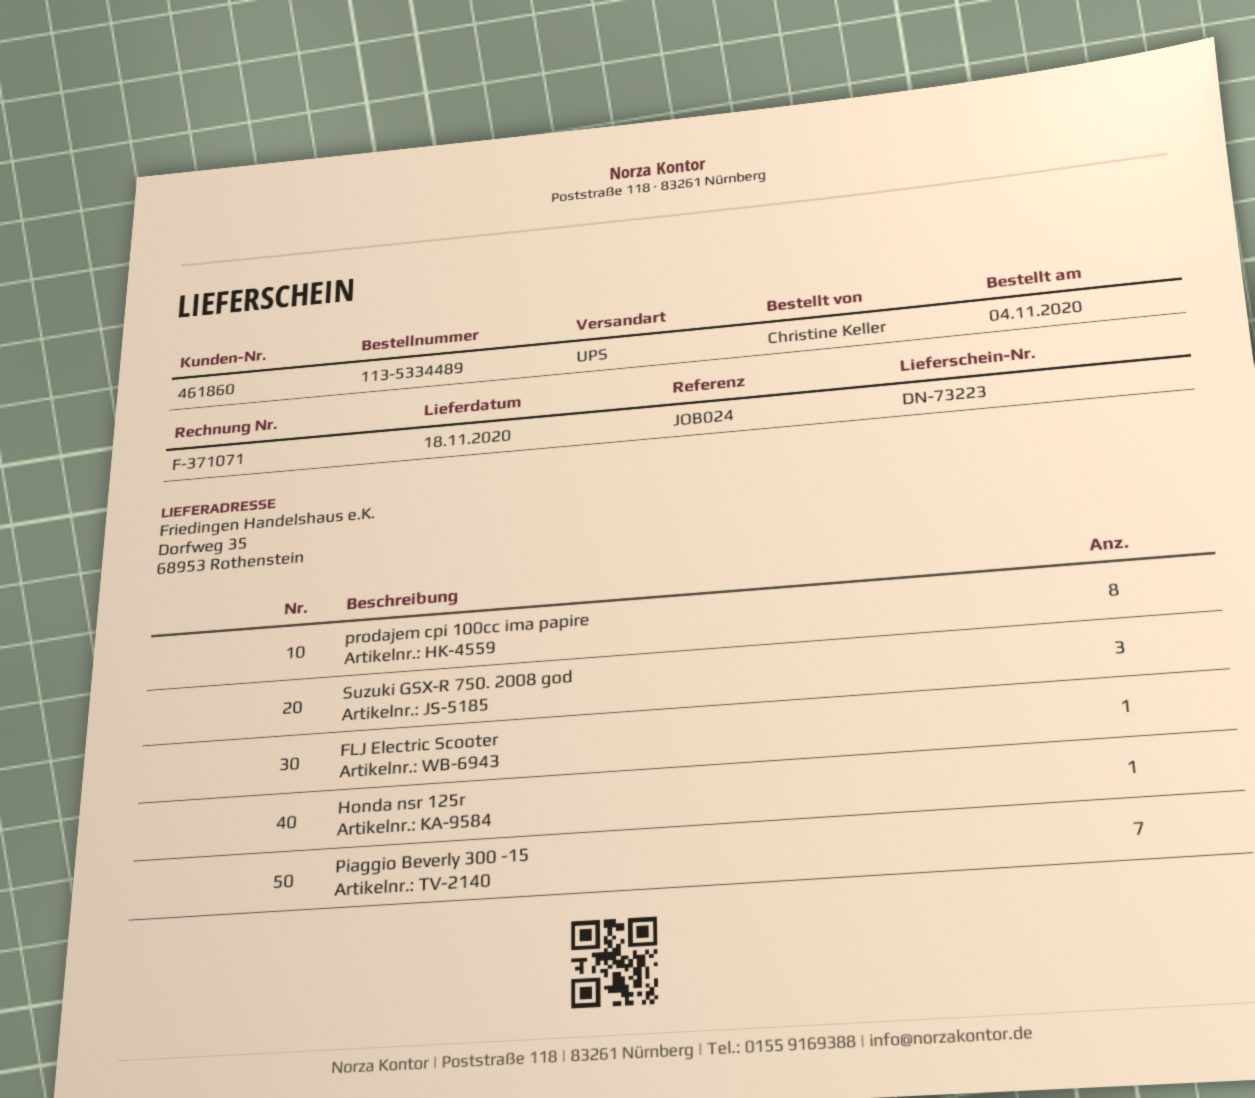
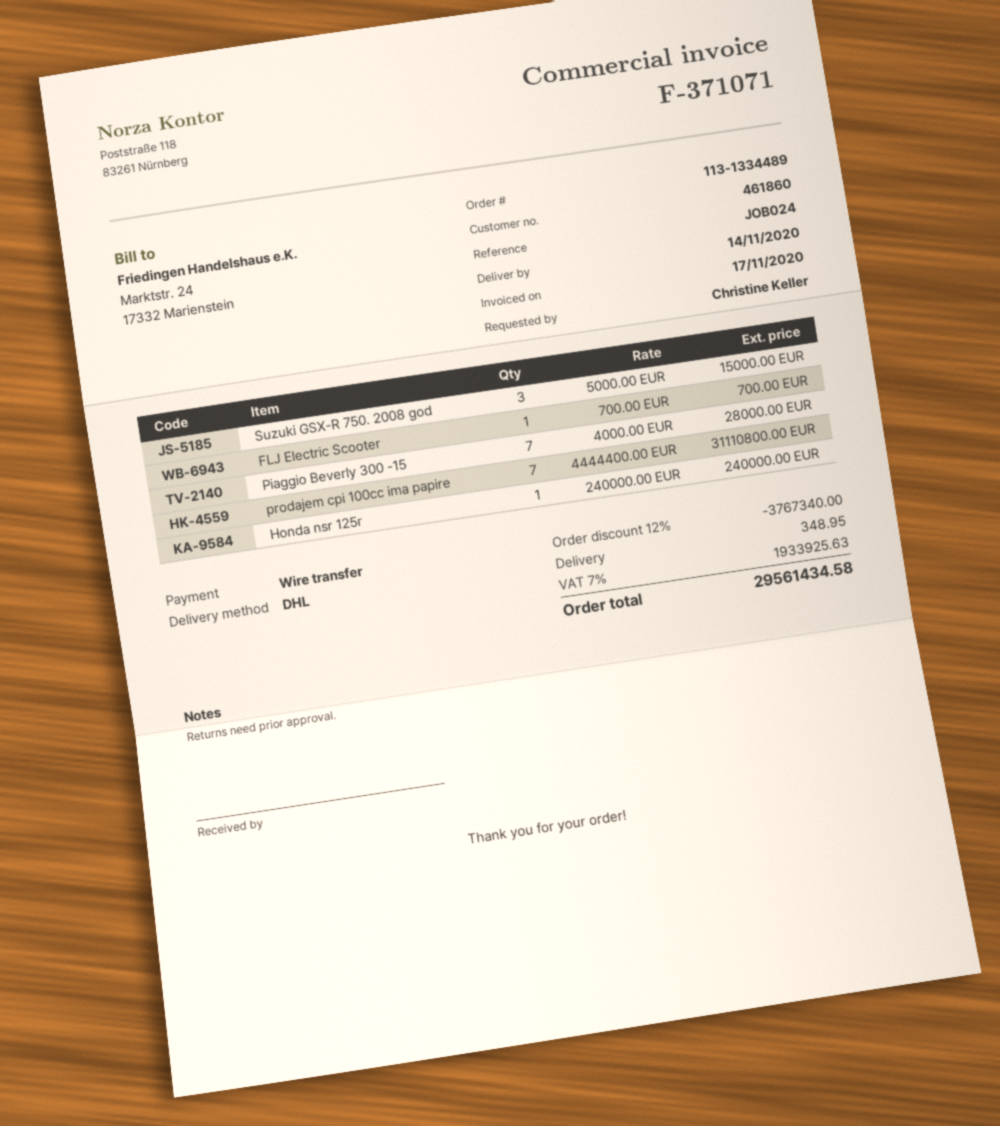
order number: 113-5334489 -> 113-1334489
delivery date: 2020-11-18 -> 2020-11-14
shipping method: UPS -> DHL
prodajem cpi 100cc ima papire: 8 -> 7

